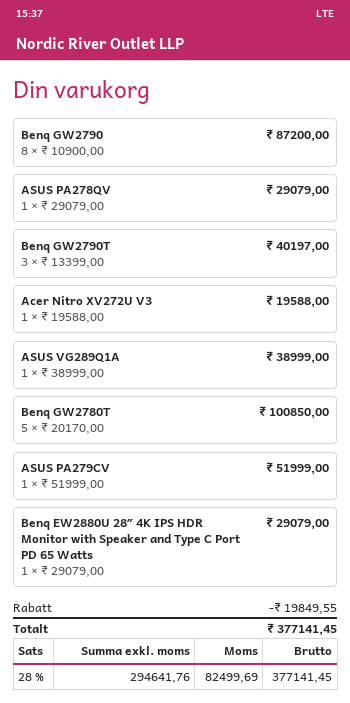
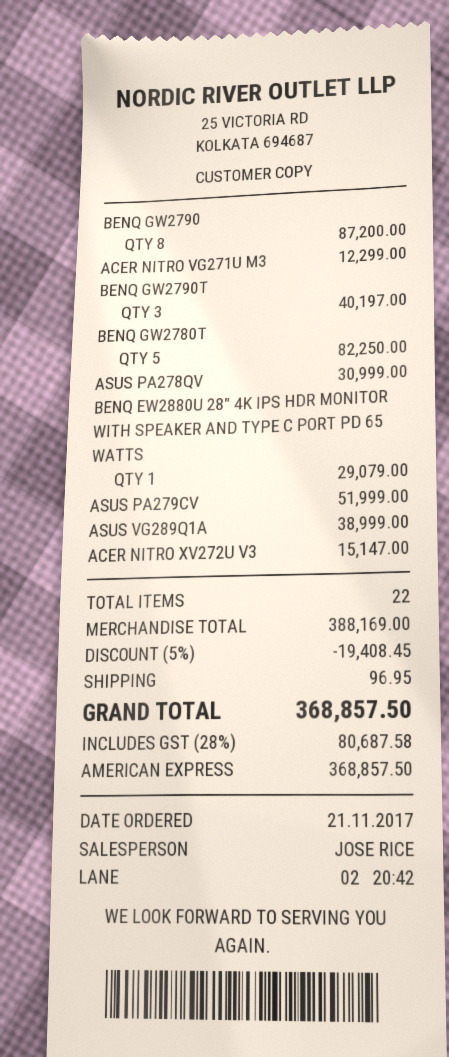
ASUS PA278QV: 1 for 29079.00 -> 1 for 30999.00
Acer Nitro XV272U V3: 1 for 19588.00 -> 1 for 15147.00
Benq GW2780T: 5 for 100850.00 -> 5 for 82250.00
ACER NITRO VG271U M3: none -> 1 for 12299.00
discount: 19849.55 -> 19408.45
shipping: none -> 96.95
tax: 28% = 82499.69 -> 28% = 80687.58
total: 377141.45 -> 368857.50

